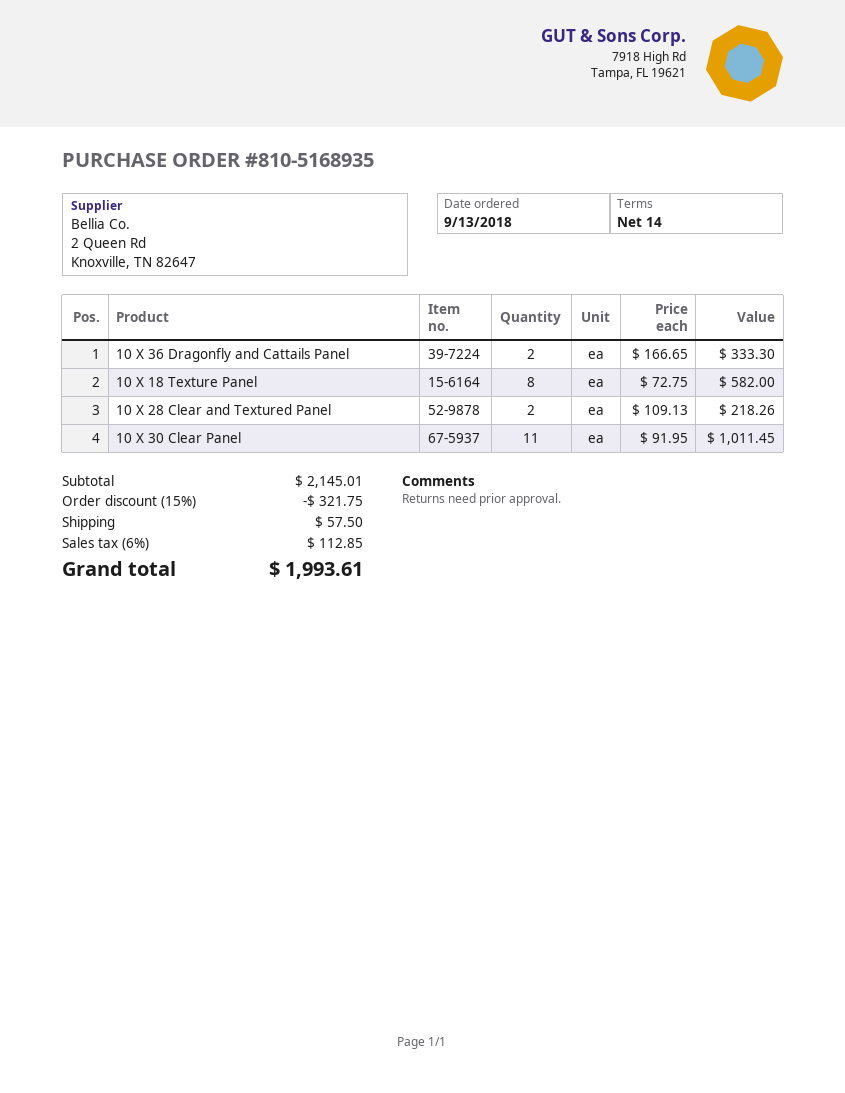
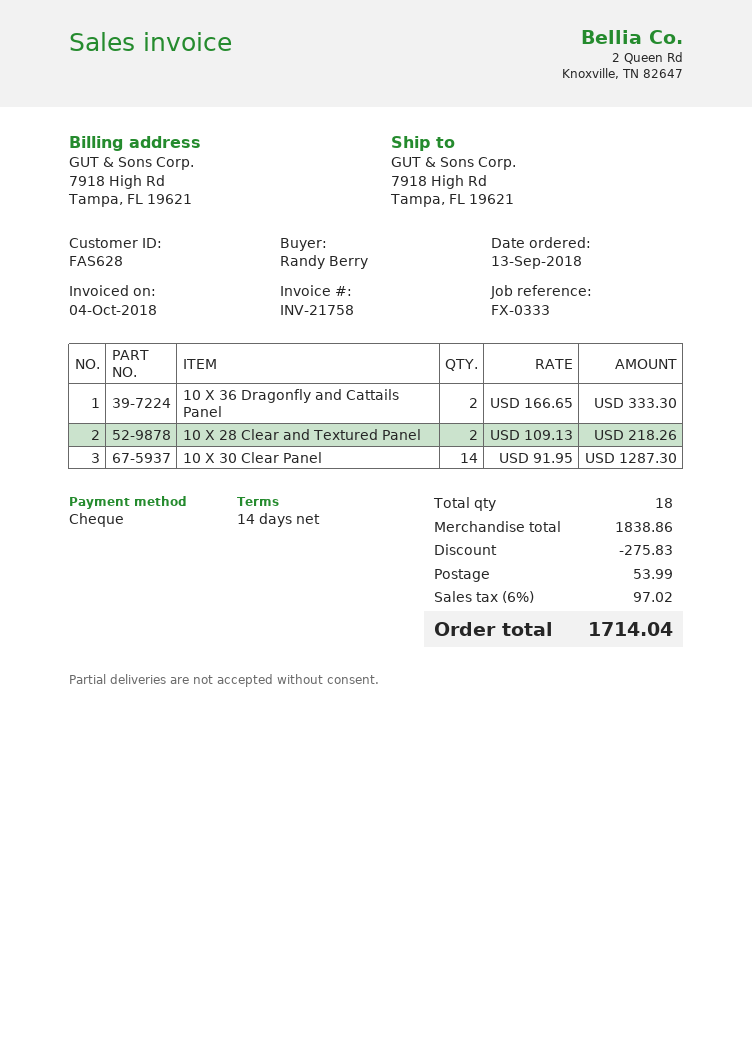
10 X 18 Texture Panel: 8 x 72.75 = 582.00 -> none
10 X 30 Clear Panel: 11 x 91.95 = 1011.45 -> 14 x 91.95 = 1287.30
subtotal: 2145.01 -> 1838.86
discount: 321.75 -> 275.83
shipping: 57.50 -> 53.99
tax: 6% = 112.85 -> 6% = 97.02
total: 1993.61 -> 1714.04

